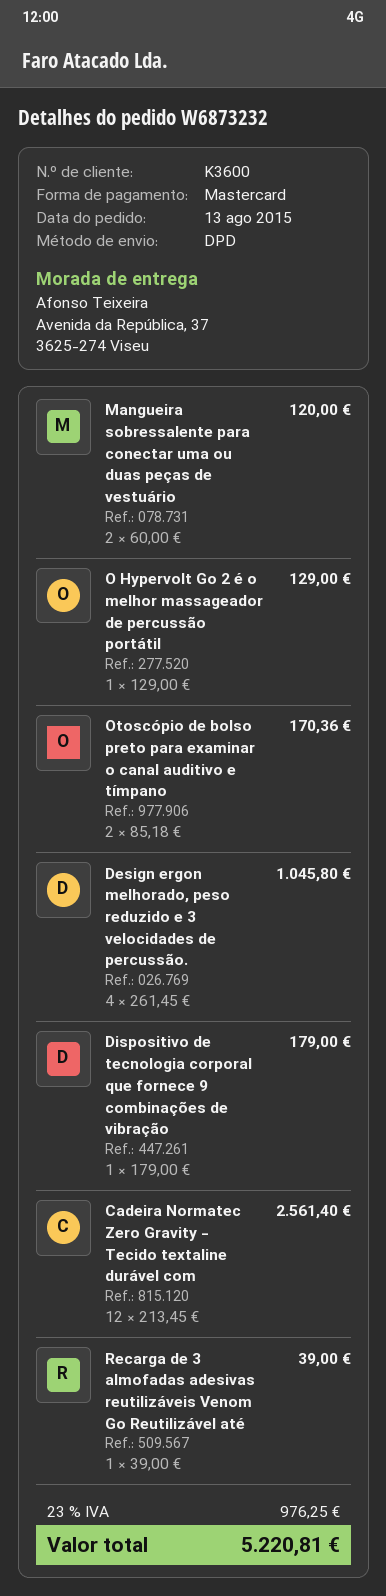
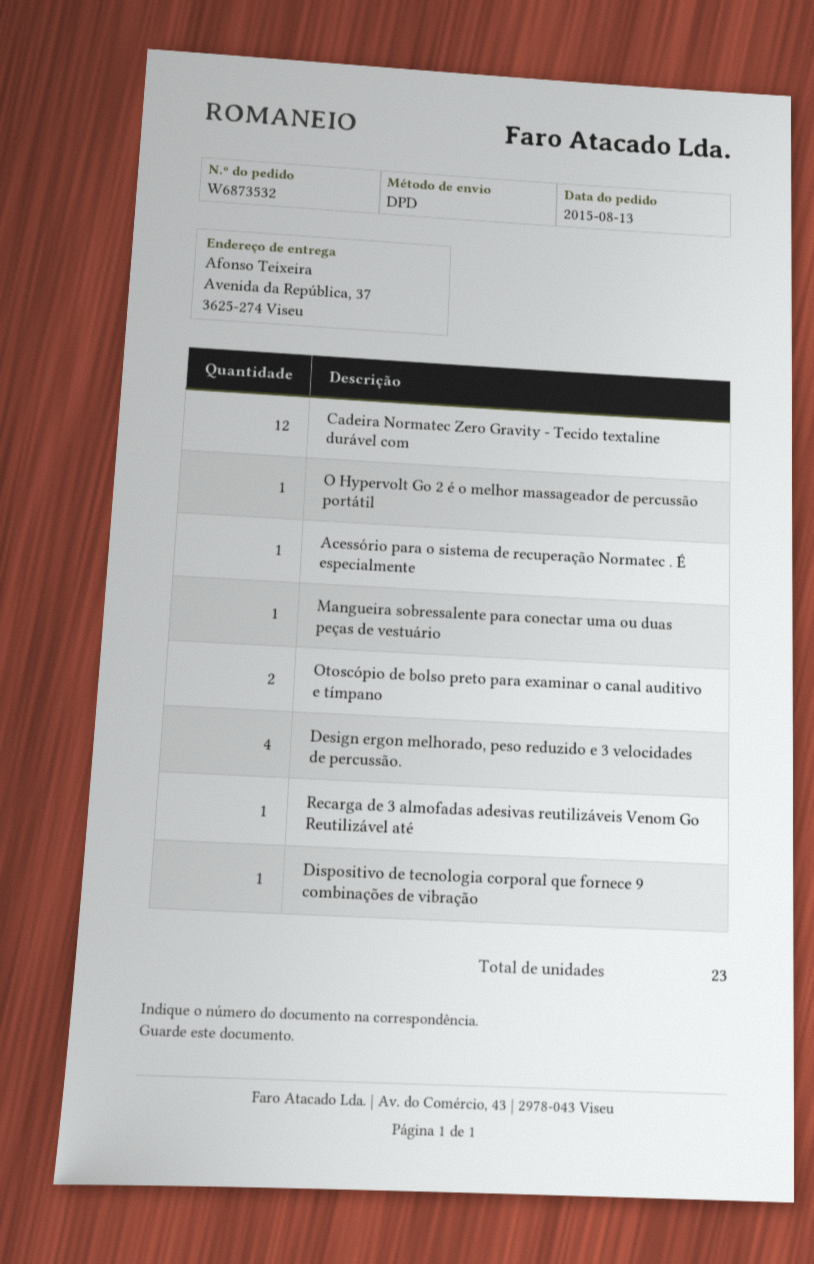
order number: W6873232 -> W6873532
Mangueira sobressalente para conectar uma ou duas peças de vestuário: 2 -> 1
Acessório para o sistema de recuperação Normatec . É especialmente: none -> 1

